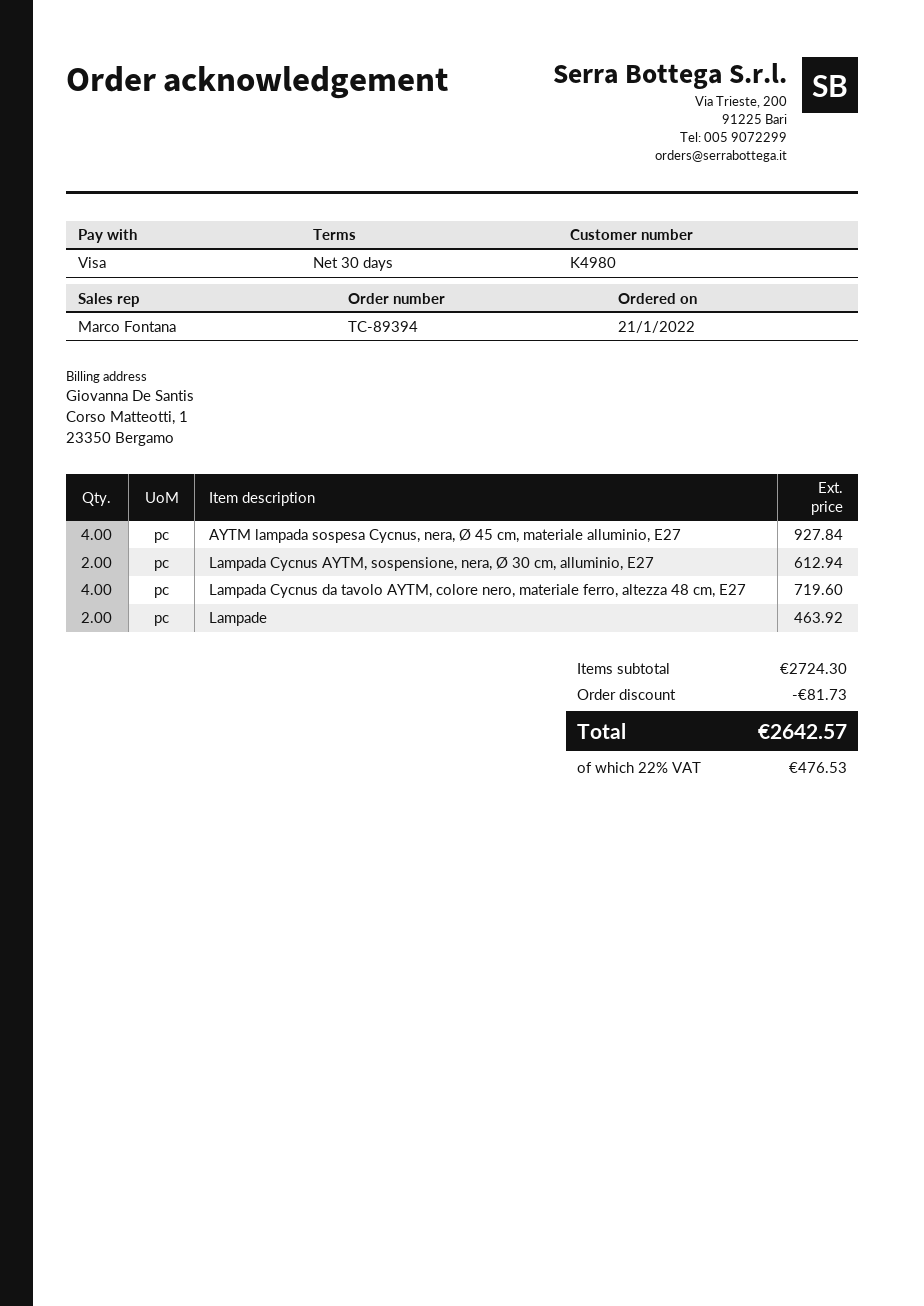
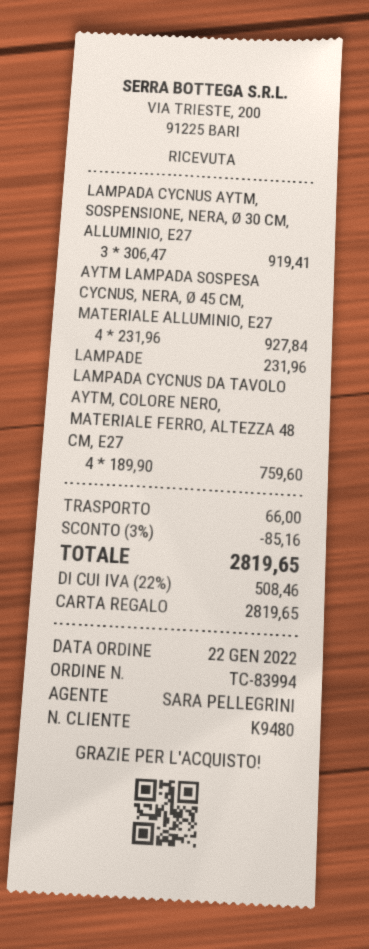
order number: TC-89394 -> TC-83994
order date: 2022-01-21 -> 2022-01-22
customer number: K4980 -> K9480
sales rep: Marco Fontana -> SARA PELLEGRINI
payment method: Visa -> gift card
Lampada Cycnus AYTM, sospensione, nera, Ø 30 cm, alluminio, E27: 2 for 612.94 -> 3 for 919.41
Lampada Cycnus da tavolo AYTM, colore nero, materiale ferro, altezza 48 cm, E27: 4 for 719.60 -> 4 for 759.60
Lampade: 2 for 463.92 -> 1 for 231.96
discount: 81.73 -> 85.16
shipping: none -> 66.00
tax: 22% = 476.53 -> 22% = 508.46
total: 2642.57 -> 2819.65

